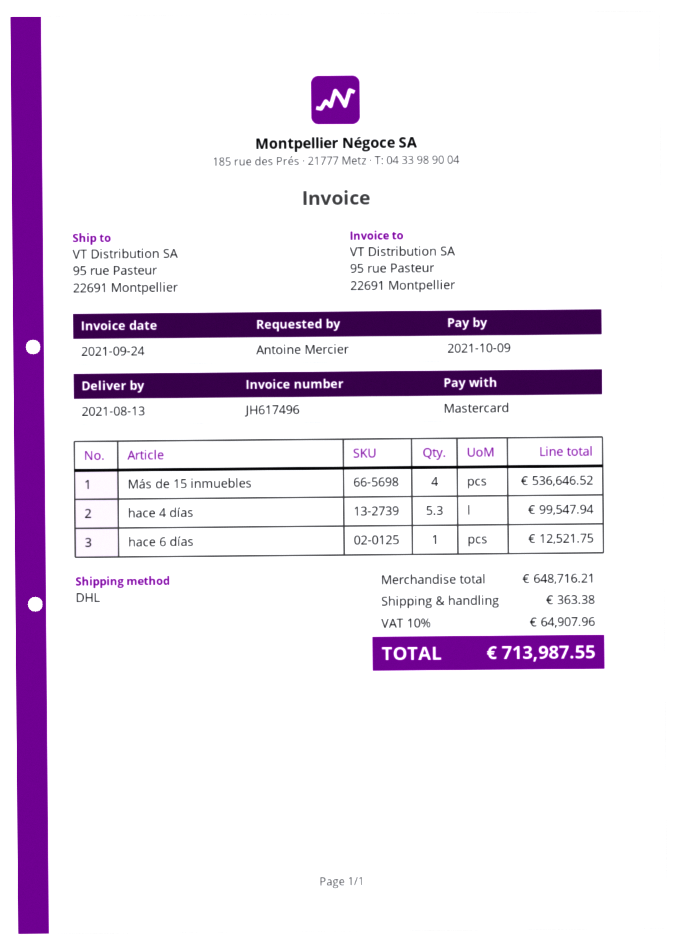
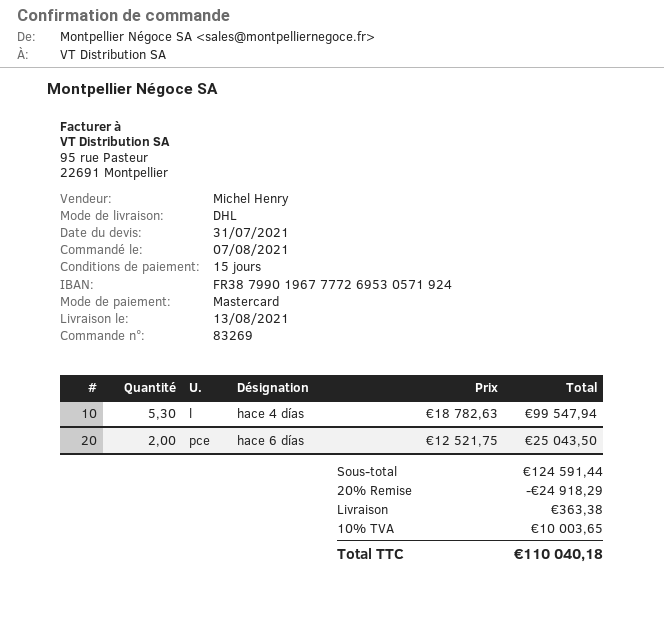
Más de 15 inmuebles: 4 for 536646.52 -> none
hace 6 días: 1 for 12521.75 -> 2 for 25043.50
subtotal: 648716.21 -> 124591.44
discount: none -> 20% = 24918.29
tax: 10% = 64907.96 -> 10% = 10003.65
total: 713987.55 -> 110040.18

